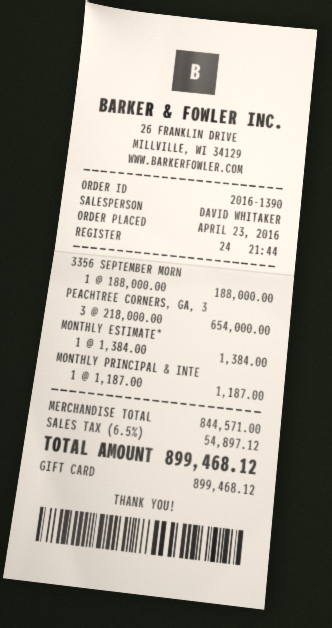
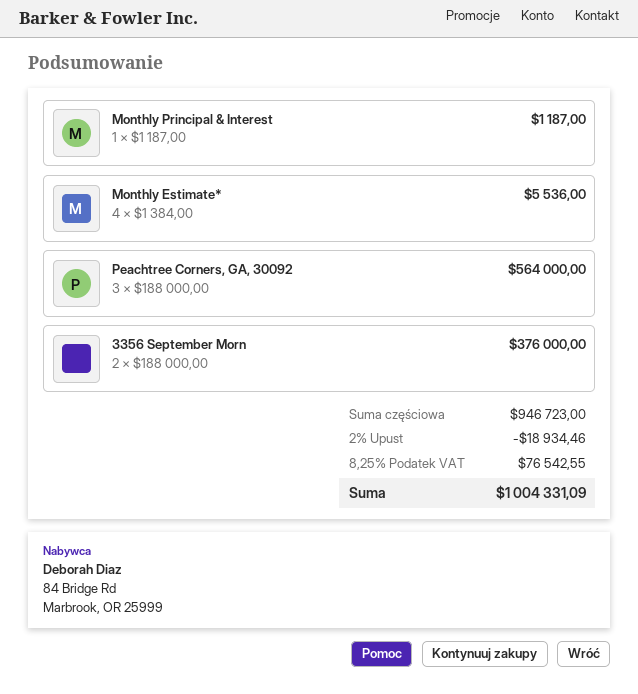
3356 SEPTEMBER MORN: 1 x 188000.00 = 188000.00 -> 2 x 188000.00 = 376000.00
PEACHTREE CORNERS, GA, 3: 3 x 218000.00 = 654000.00 -> 3 x 188000.00 = 564000.00
MONTHLY ESTIMATE*: 1 x 1384.00 = 1384.00 -> 4 x 1384.00 = 5536.00
subtotal: 844571.00 -> 946723.00
discount: none -> 2% = 18934.46
tax: 6.5% = 54897.12 -> 8.25% = 76542.55
total: 899468.12 -> 1004331.09

